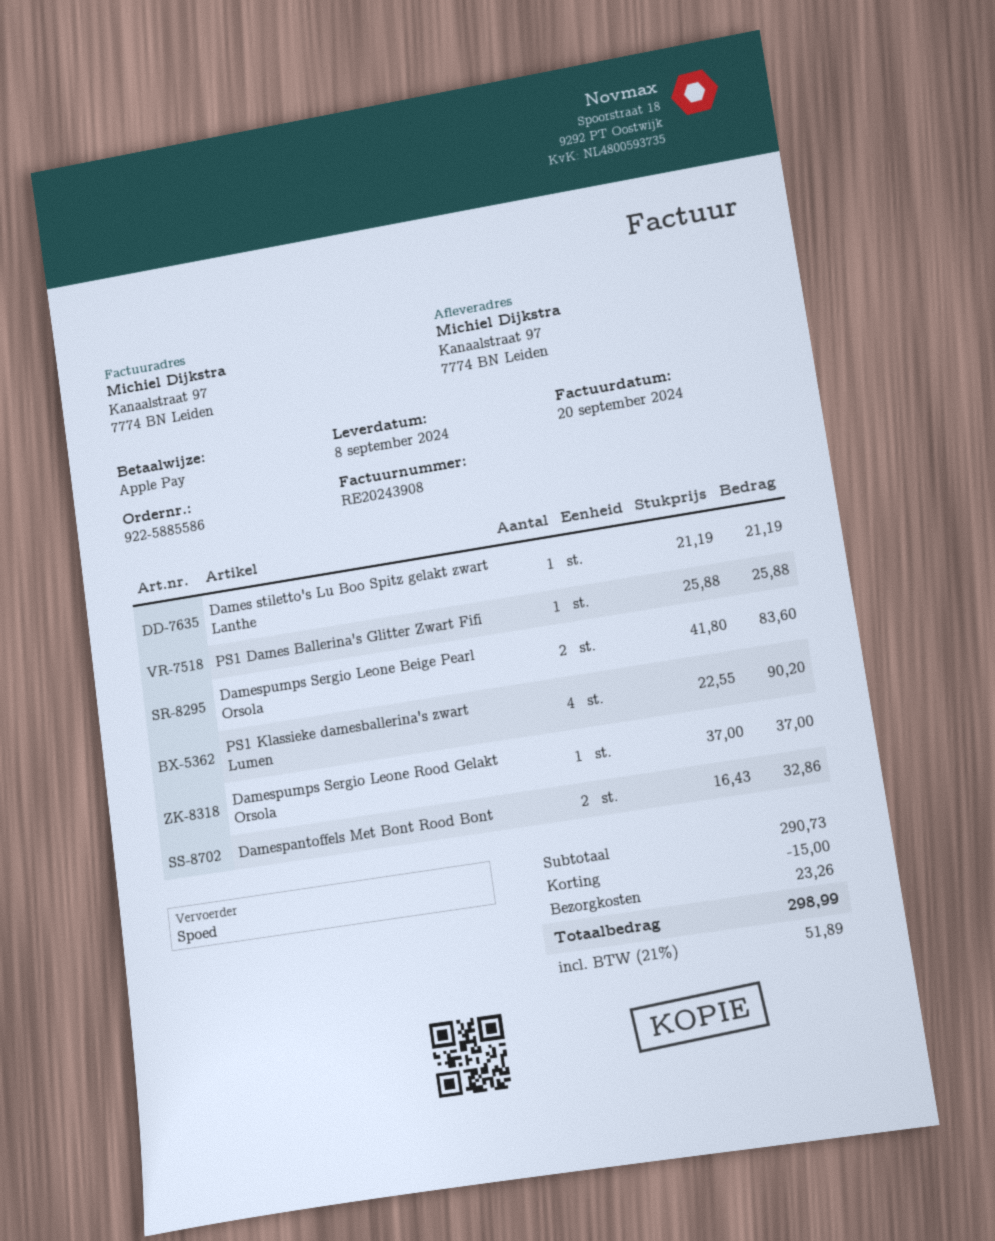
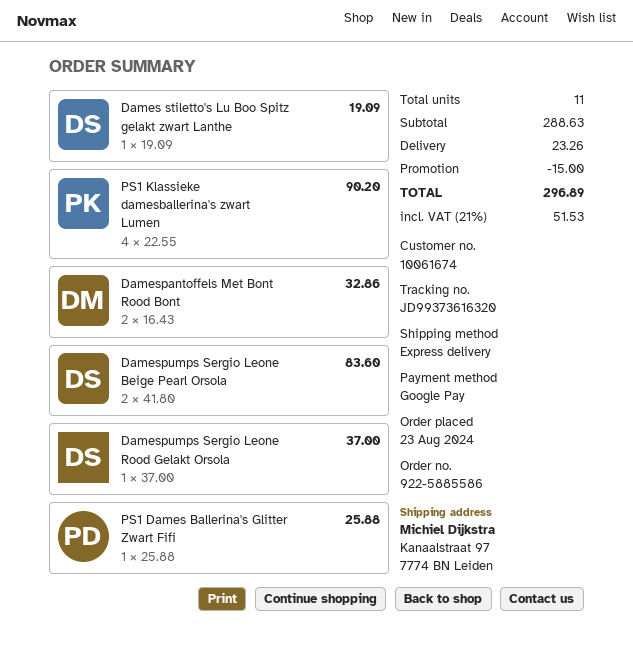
payment method: Apple Pay -> Google Pay
Dames stiletto's Lu Boo Spitz gelakt zwart Lanthe: 1 x 21.19 = 21.19 -> 1 x 19.09 = 19.09
subtotal: 290.73 -> 288.63
tax: 21% = 51.89 -> 21% = 51.53
total: 298.99 -> 296.89

